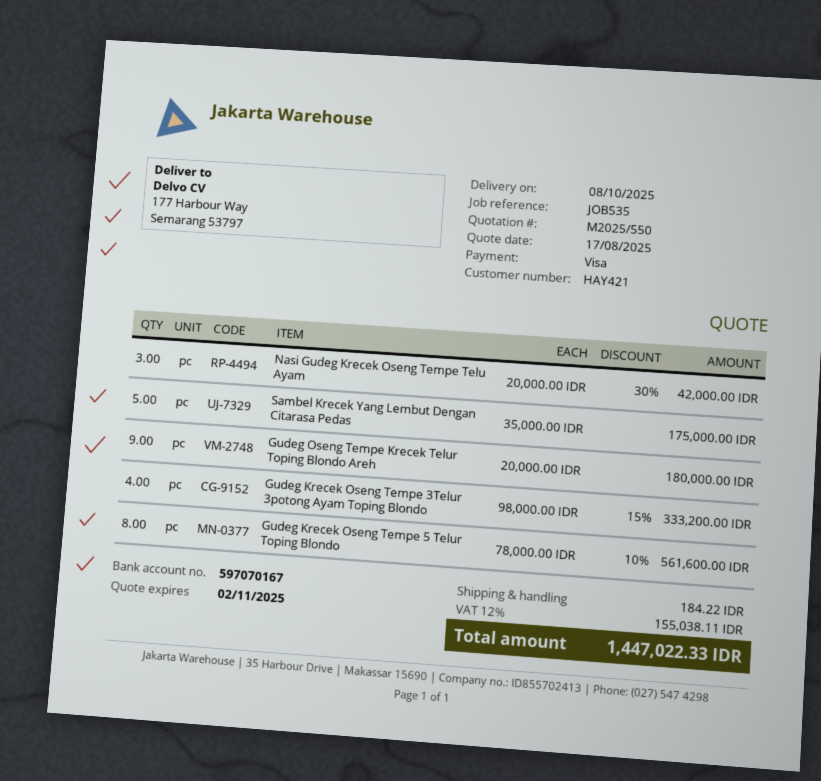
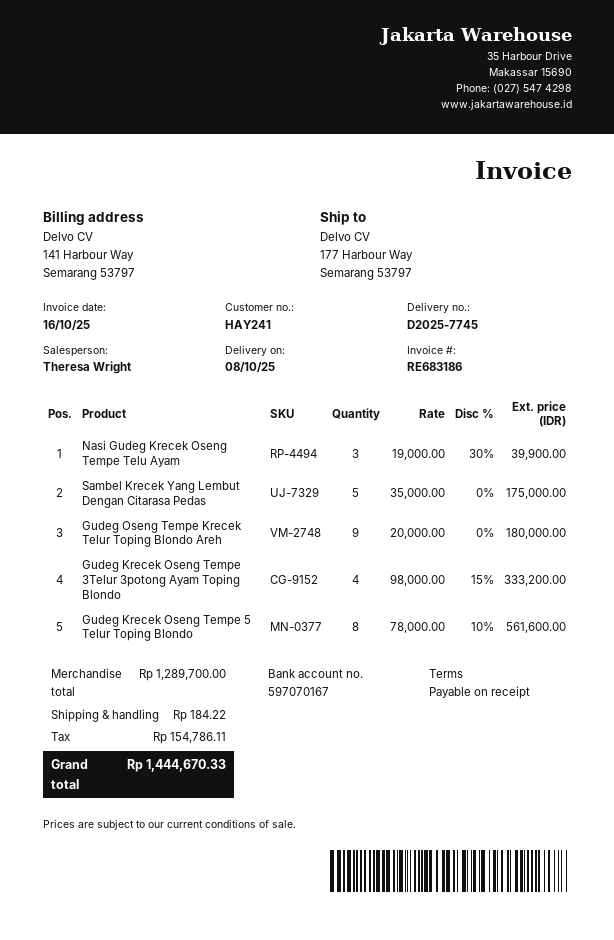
customer number: HAY421 -> HAY241
Nasi Gudeg Krecek Oseng Tempe Telu Ayam: 3 x 20000.00 - 30% = 42000.00 -> 3 x 19000.00 - 30% = 39900.00
tax: 155038.11 -> 154786.11
total: 1447022.33 -> 1444670.33

